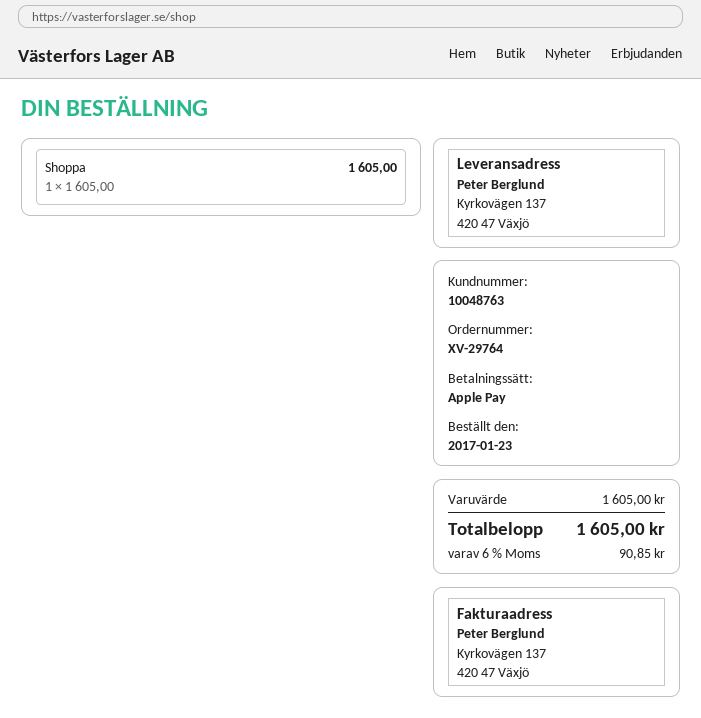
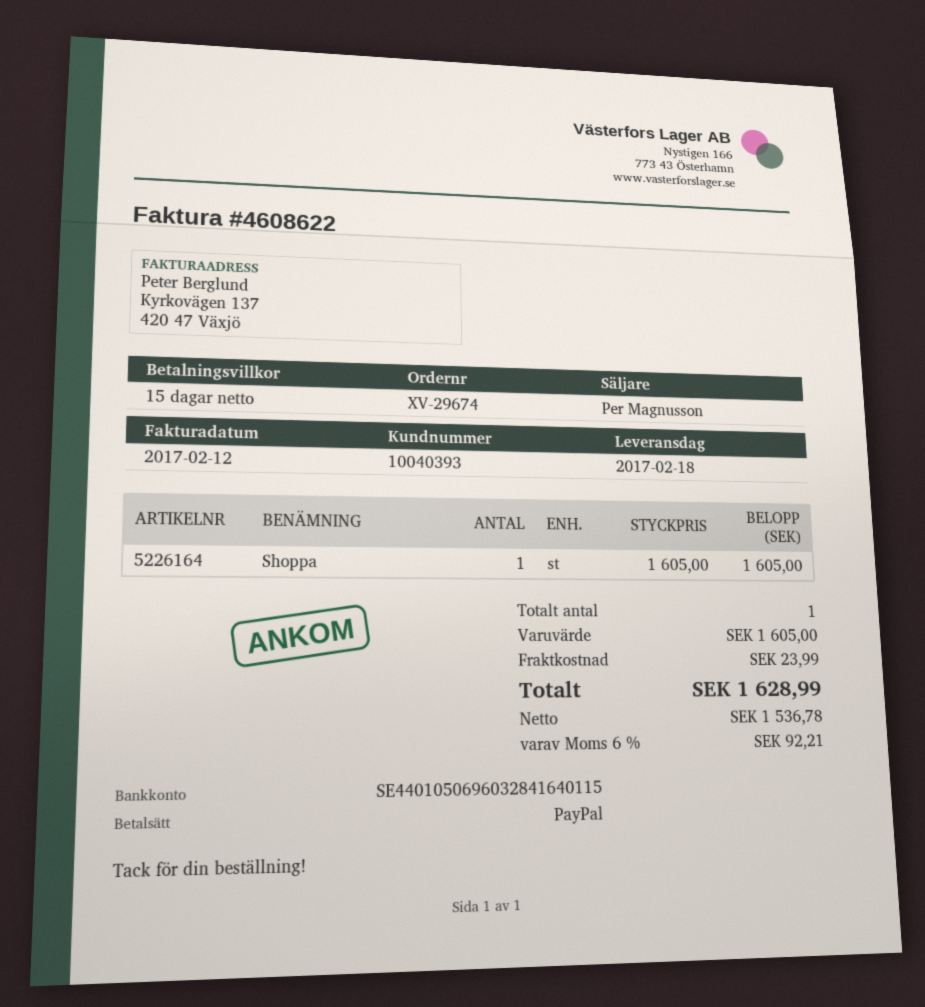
order number: XV-29764 -> XV-29674
customer number: 10048763 -> 10040393
payment method: Apple Pay -> PayPal
shipping: none -> 23.99
tax: 6% = 90.85 -> 6% = 92.21
total: 1605.00 -> 1628.99

